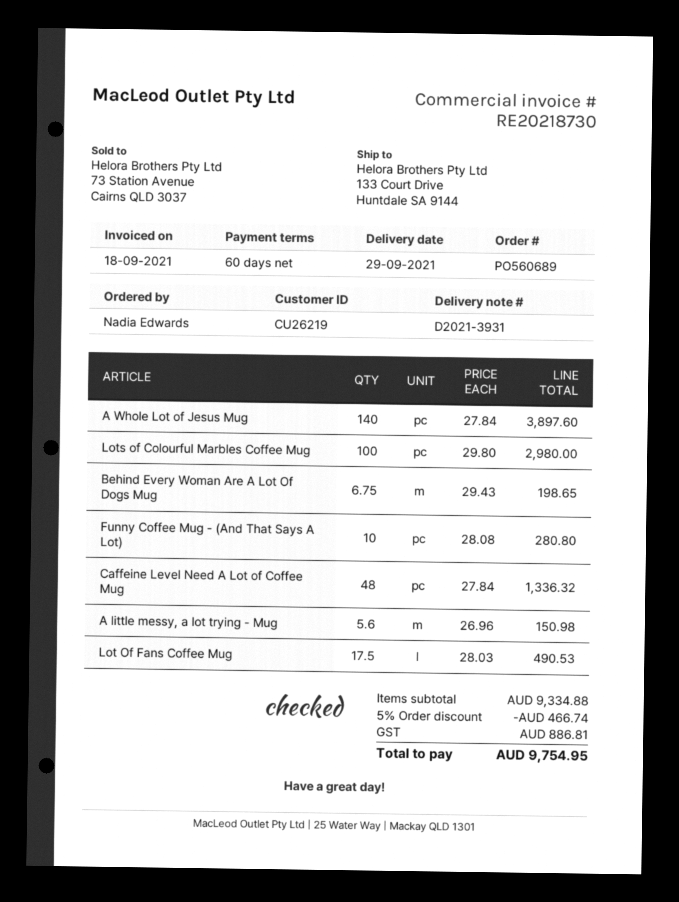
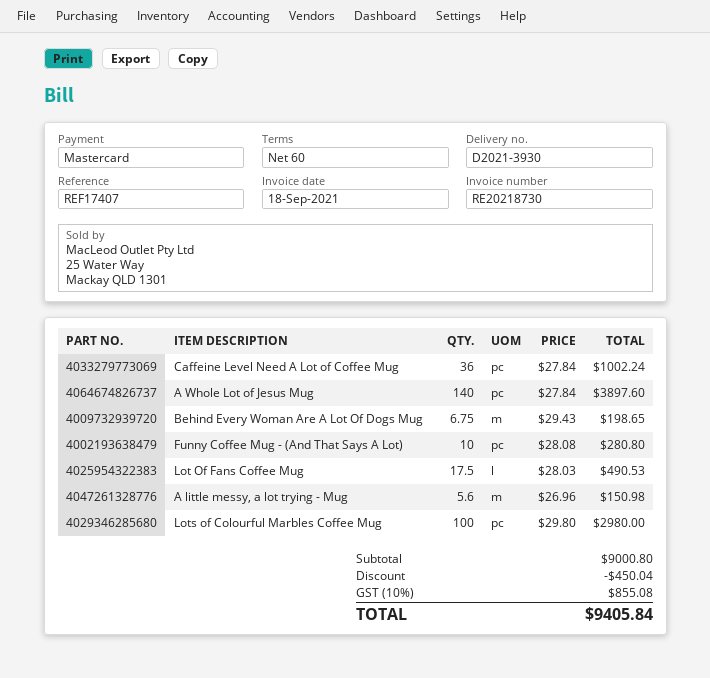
delivery note number: D2021-3931 -> D2021-3930
Caffeine Level Need A Lot of Coffee Mug: 48 x 27.84 = 1336.32 -> 36 x 27.84 = 1002.24
subtotal: 9334.88 -> 9000.80
discount: 466.74 -> 450.04
tax: 886.81 -> 855.08
total: 9754.95 -> 9405.84

